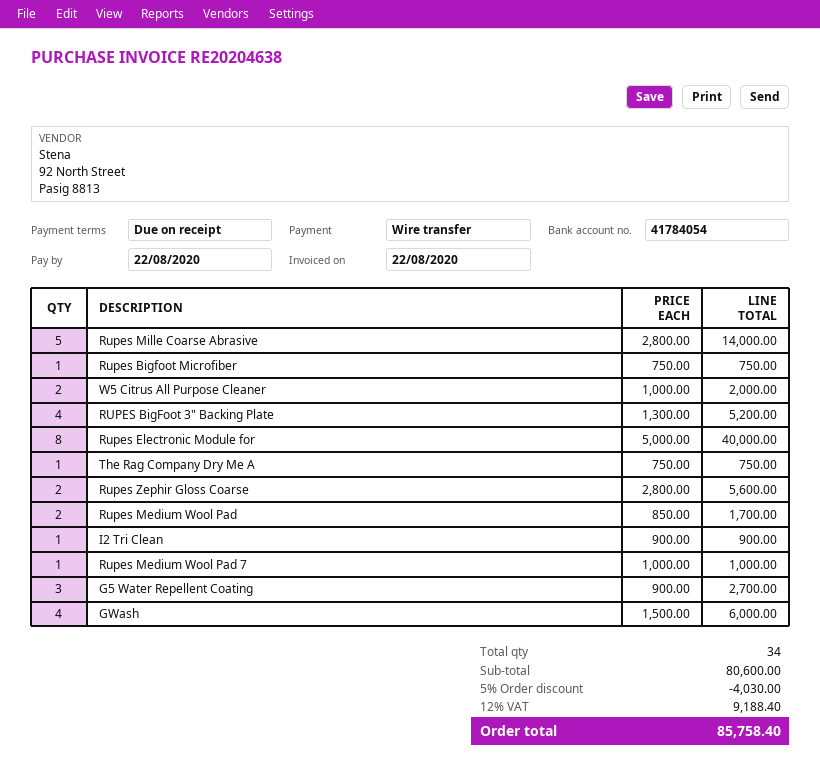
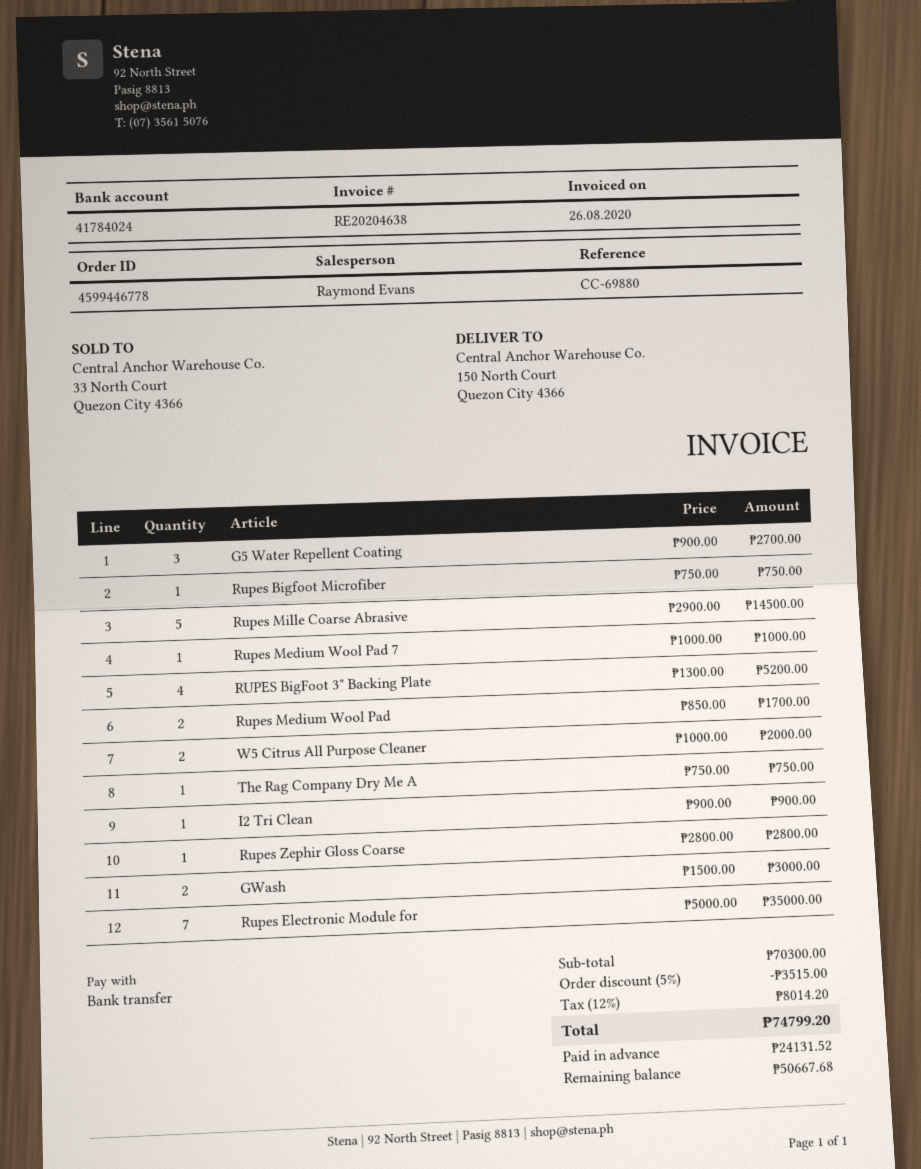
invoice date: 2020-08-22 -> 2020-08-26
bank account: 41784054 -> 41784024
Rupes Mille Coarse Abrasive: 5 x 2800.00 = 14000.00 -> 5 x 2900.00 = 14500.00
Rupes Electronic Module for: 8 x 5000.00 = 40000.00 -> 7 x 5000.00 = 35000.00
Rupes Zephir Gloss Coarse: 2 x 2800.00 = 5600.00 -> 1 x 2800.00 = 2800.00
GWash: 4 x 1500.00 = 6000.00 -> 2 x 1500.00 = 3000.00
subtotal: 80600.00 -> 70300.00
discount: 5% = 4030.00 -> 5% = 3515.00
tax: 12% = 9188.40 -> 12% = 8014.20
total: 85758.40 -> 74799.20

